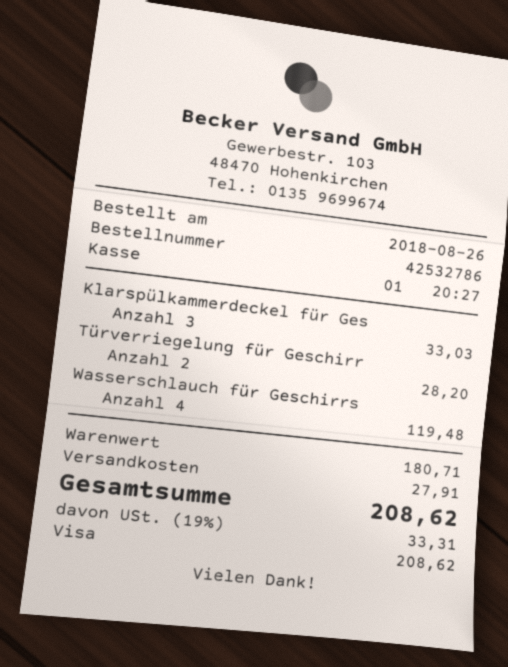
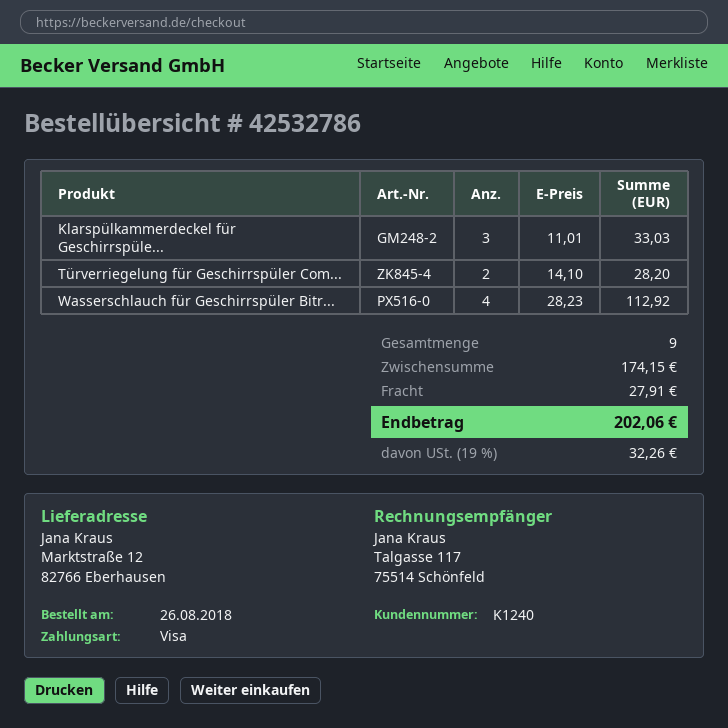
Wasserschlauch für Geschirrs: 4 for 119.48 -> 4 for 112.92
subtotal: 180.71 -> 174.15
tax: 19% = 33.31 -> 19% = 32.26
total: 208.62 -> 202.06

